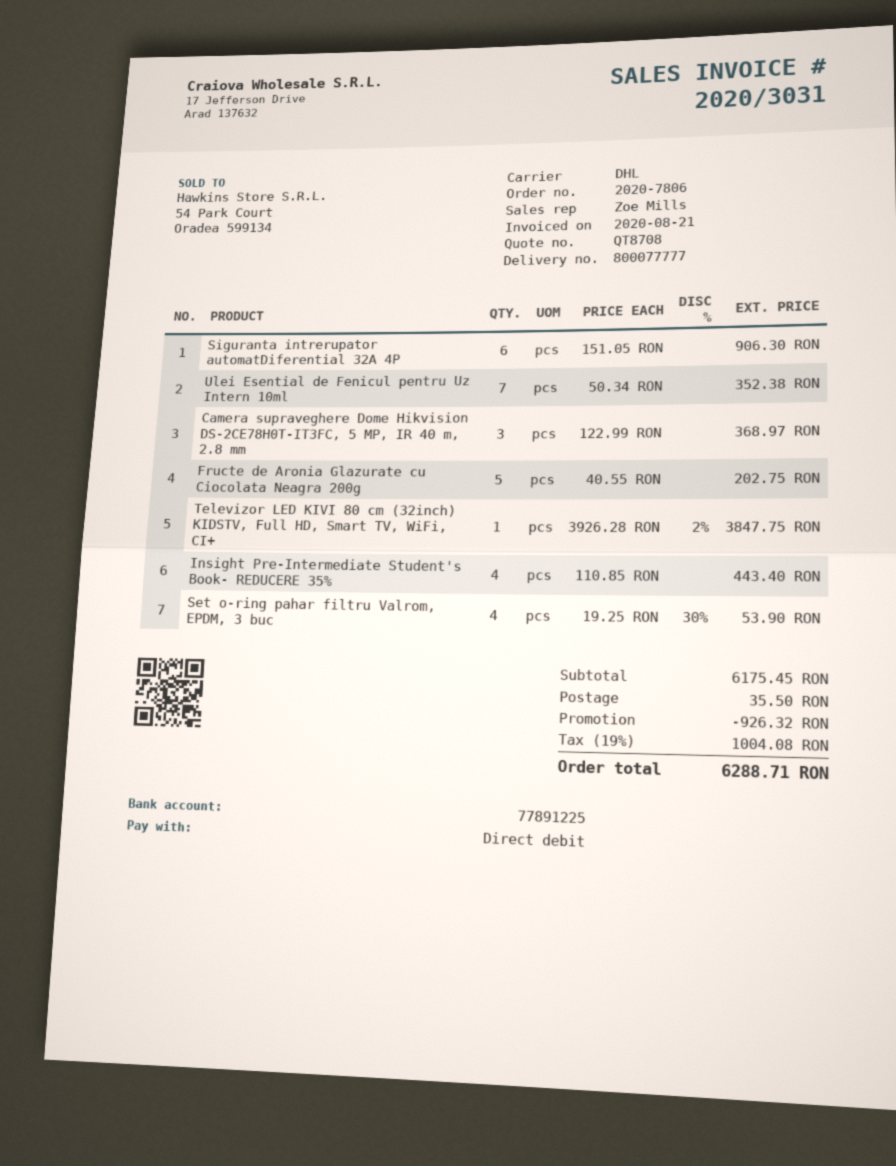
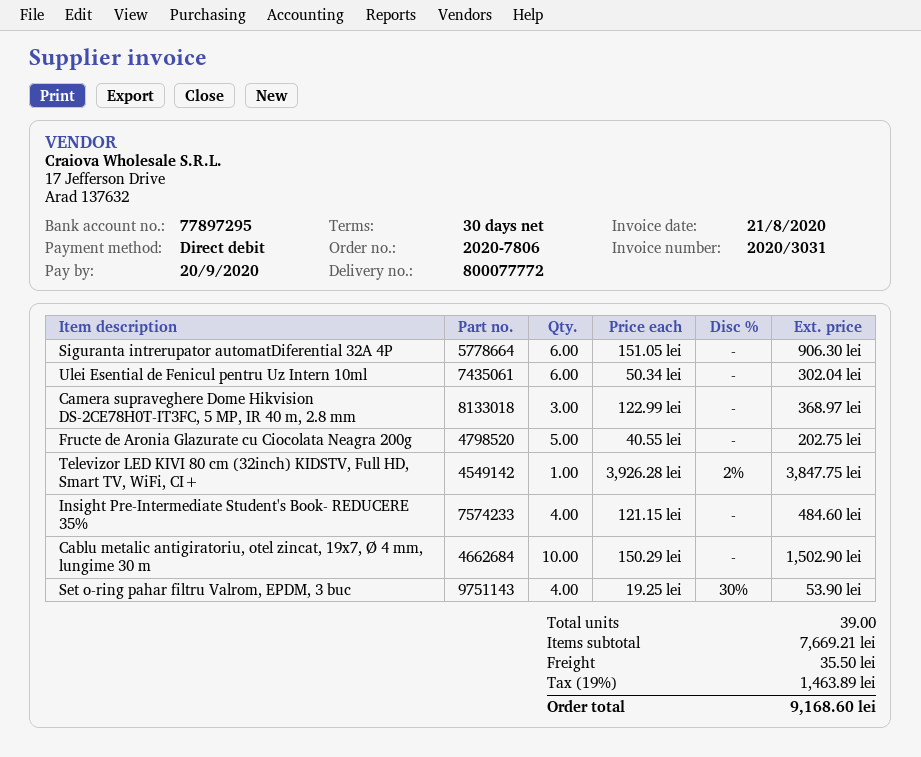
delivery note number: 800077777 -> 800077772
bank account: 77891225 -> 77897295
Ulei Esential de Fenicul pentru Uz Intern 10ml: 7 x 50.34 = 352.38 -> 6 x 50.34 = 302.04
Insight Pre-Intermediate Student's Book- REDUCERE 35%: 4 x 110.85 = 443.40 -> 4 x 121.15 = 484.60
Cablu metalic antigiratoriu, otel zincat, 19x7, Ø 4 mm, lungime 30 m: none -> 10 x 150.29 = 1502.90
subtotal: 6175.45 -> 7669.21
discount: 926.32 -> none
tax: 19% = 1004.08 -> 19% = 1463.89
total: 6288.71 -> 9168.60

